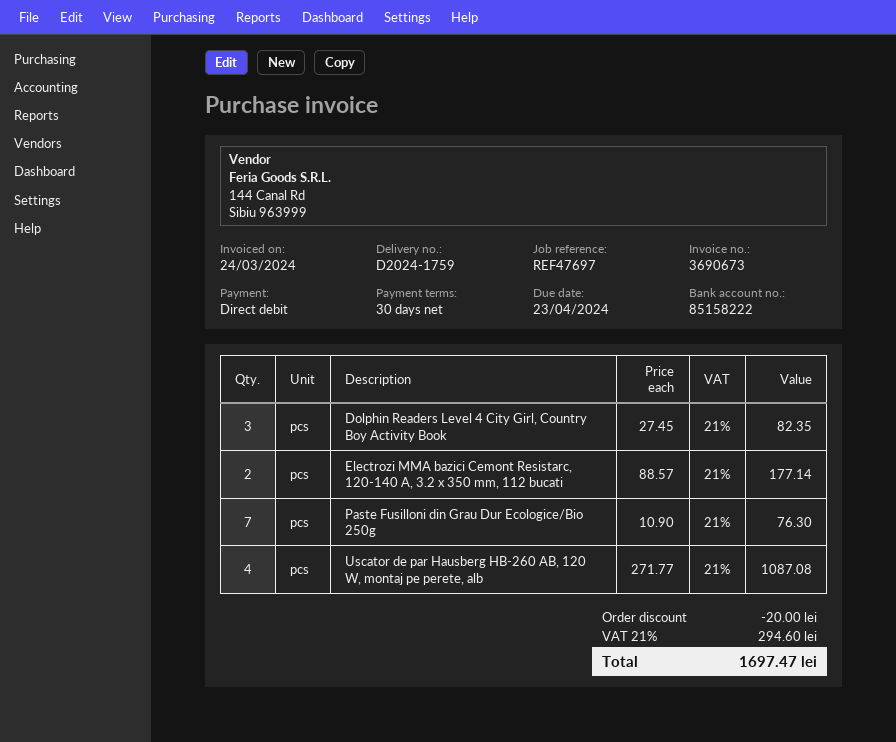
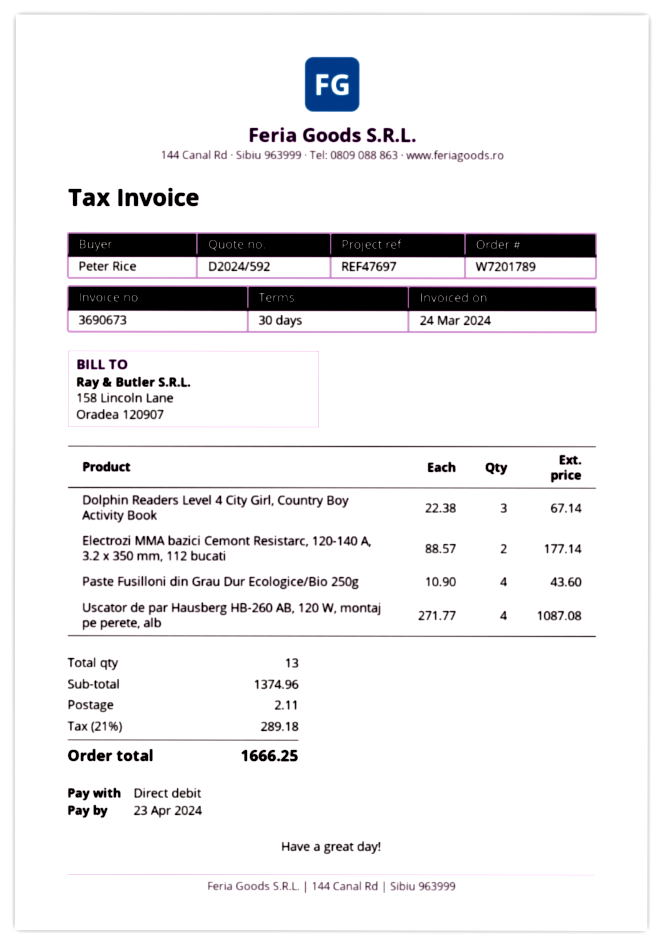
Dolphin Readers Level 4 City Girl, Country Boy Activity Book: 3 x 27.45 = 82.35 -> 3 x 22.38 = 67.14
Paste Fusilloni din Grau Dur Ecologice/Bio 250g: 7 x 10.90 = 76.30 -> 4 x 10.90 = 43.60
discount: 20.00 -> none
shipping: none -> 2.11
tax: 21% = 294.60 -> 21% = 289.18
total: 1697.47 -> 1666.25

